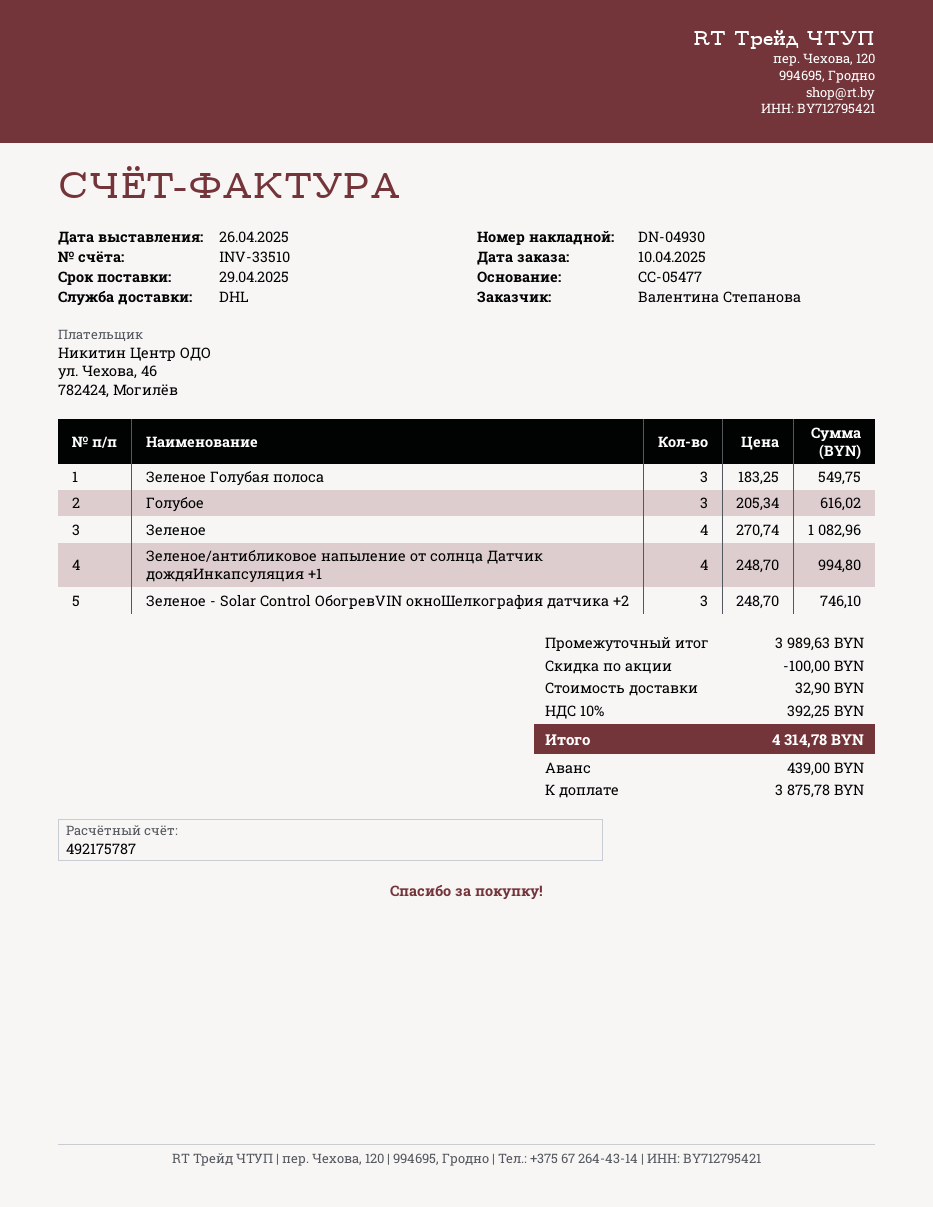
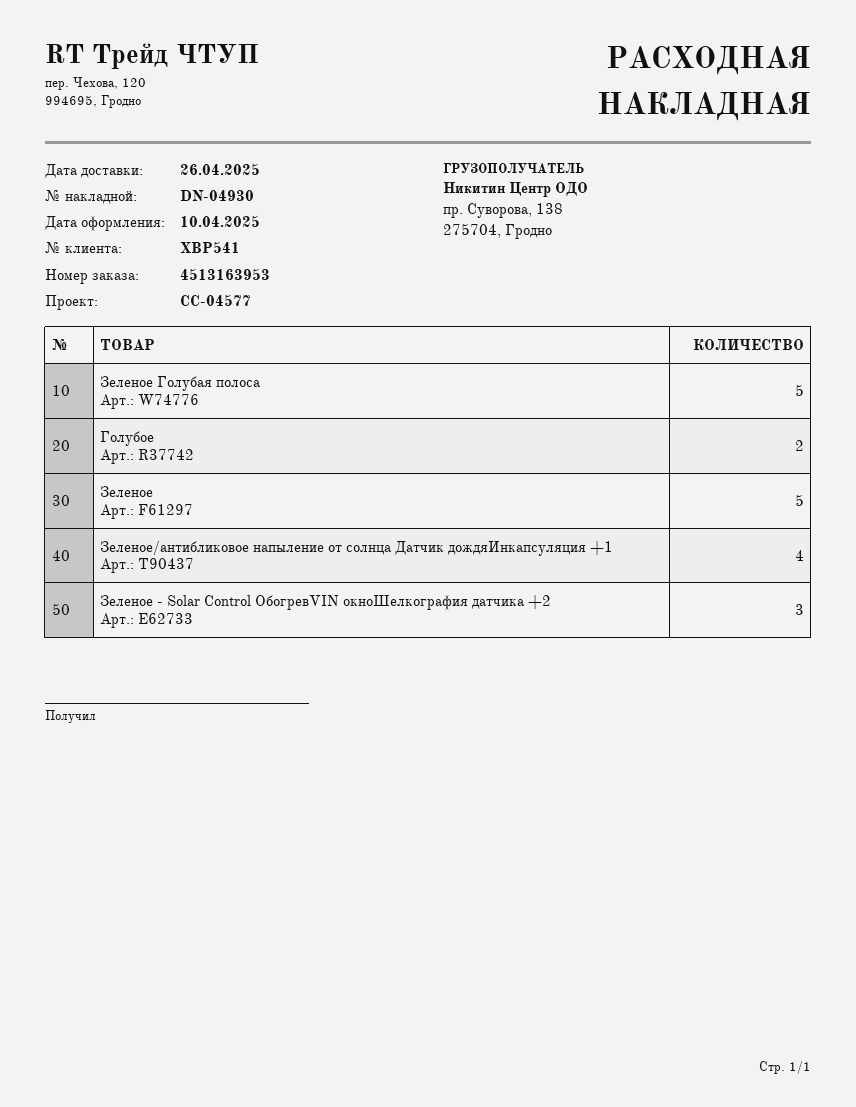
delivery date: 2025-04-29 -> 2025-04-26
reference: CC-05477 -> CC-04577
Зеленое Голубая полоса: 3 -> 5
Голубое: 3 -> 2
Зеленое: 4 -> 5

